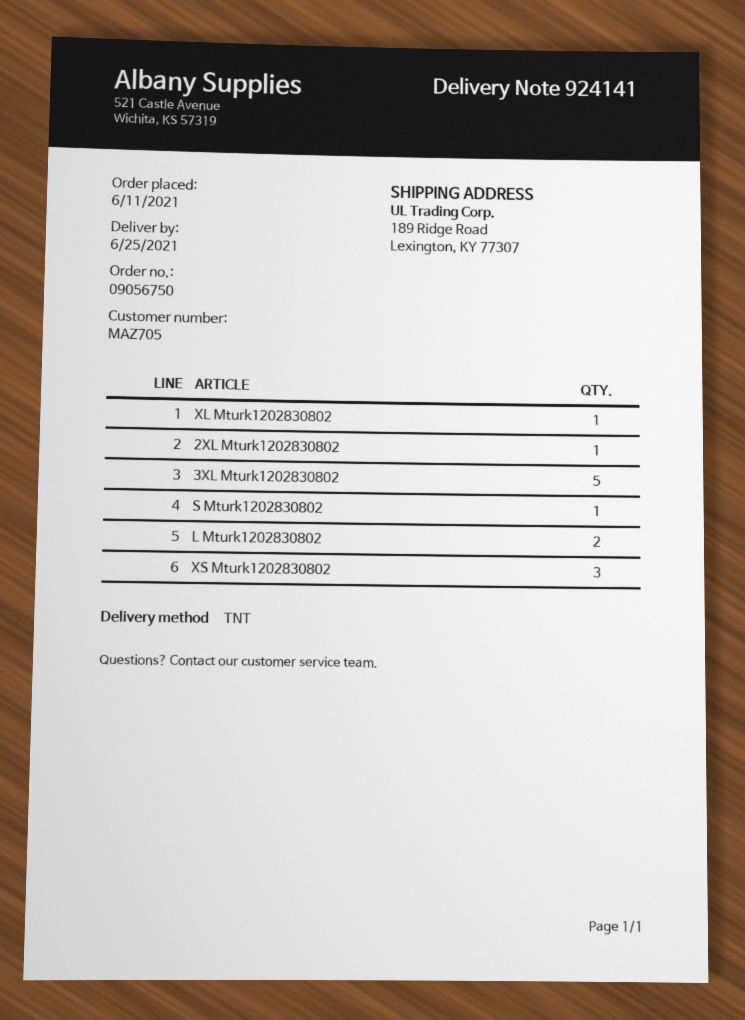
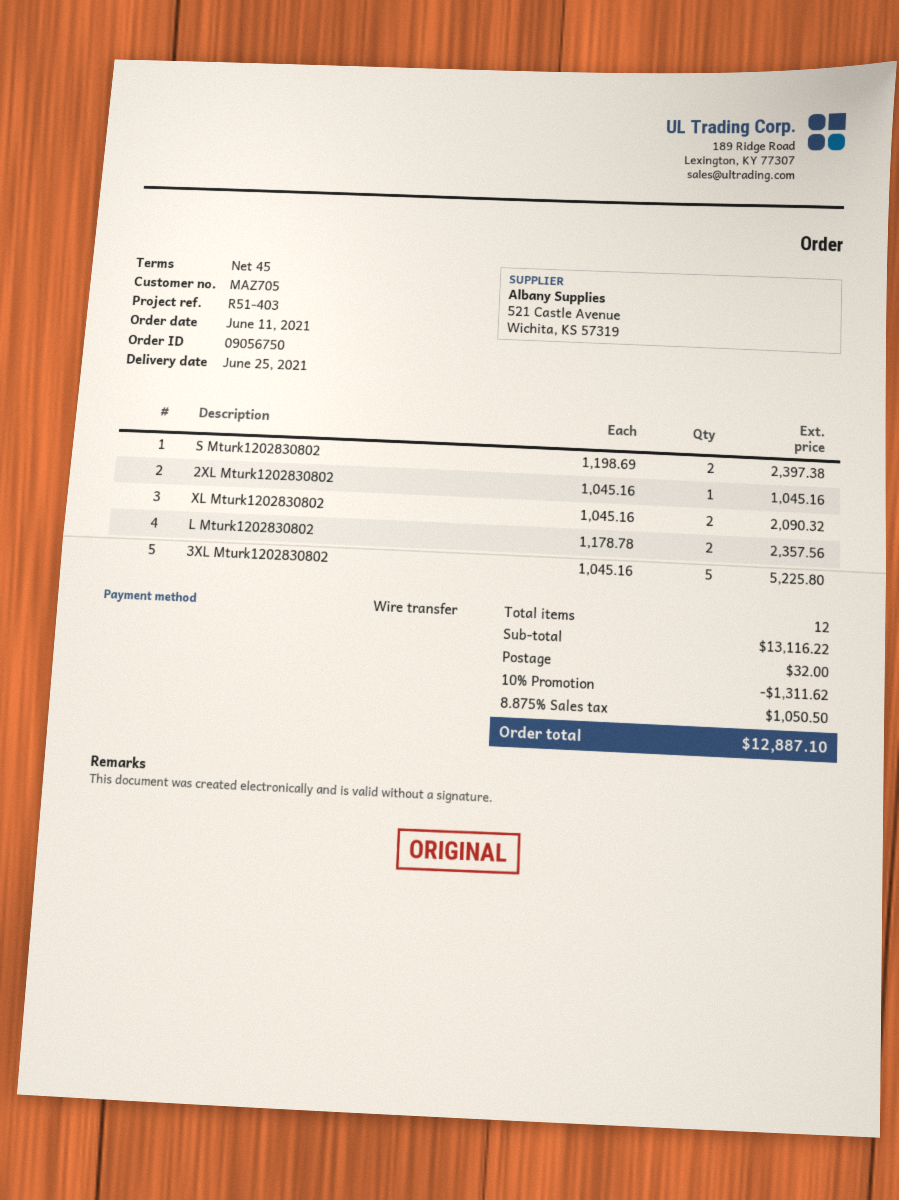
XL Mturk1202830802: 1 -> 2
S Mturk1202830802: 1 -> 2
XS Mturk1202830802: 3 -> none

